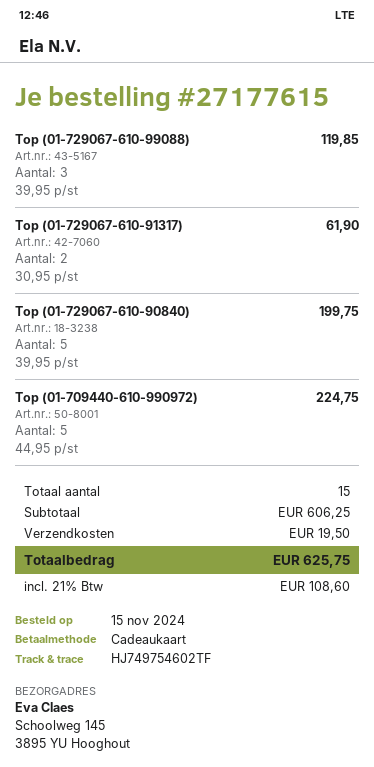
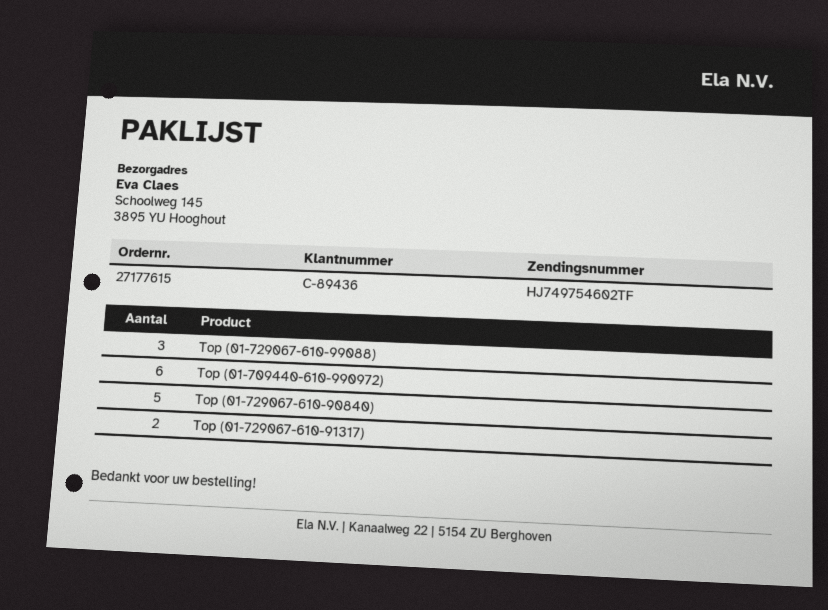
Top (01-709440-610-990972): 5 -> 6

